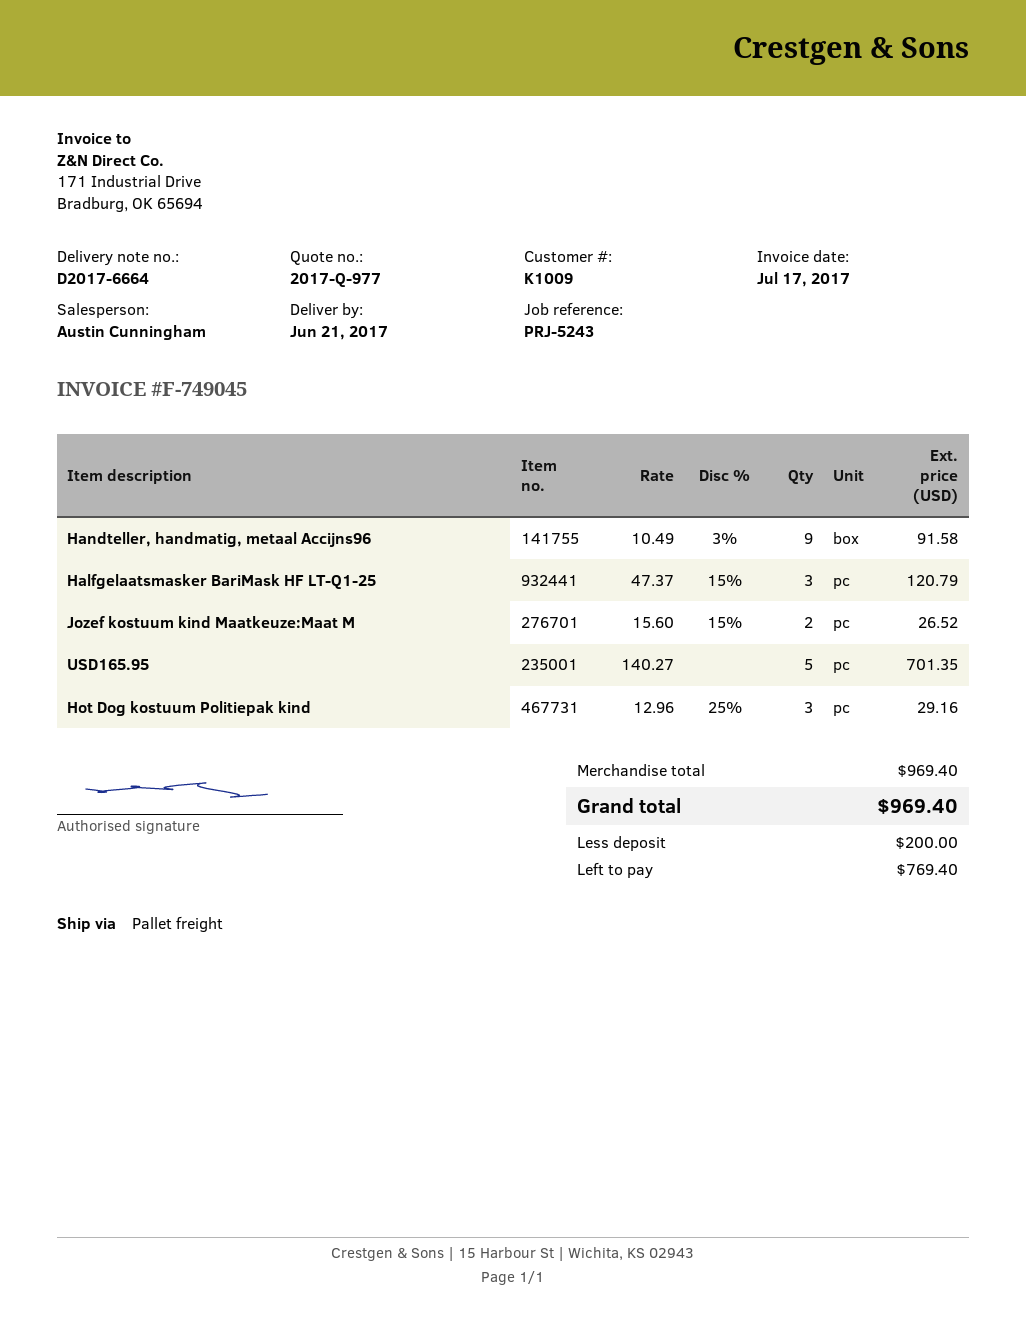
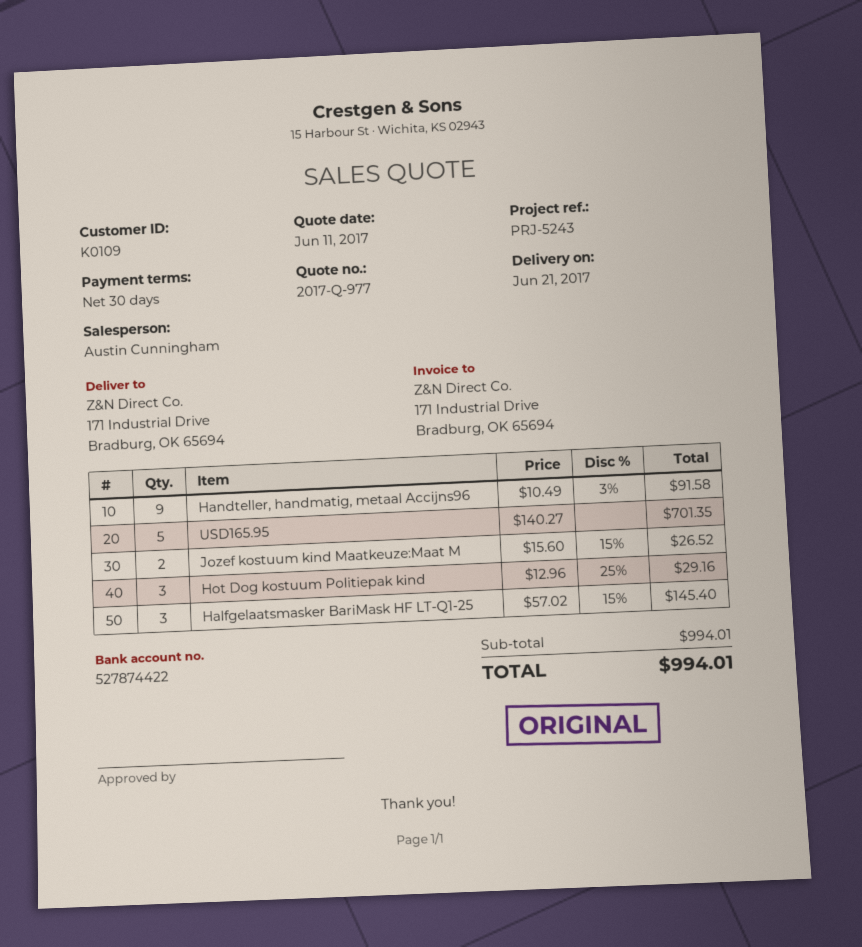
customer number: K1009 -> K0109
Halfgelaatsmasker BariMask HF LT-Q1-25: 3 x 47.37 - 15% = 120.79 -> 3 x 57.02 - 15% = 145.40
subtotal: 969.40 -> 994.01
total: 969.40 -> 994.01

